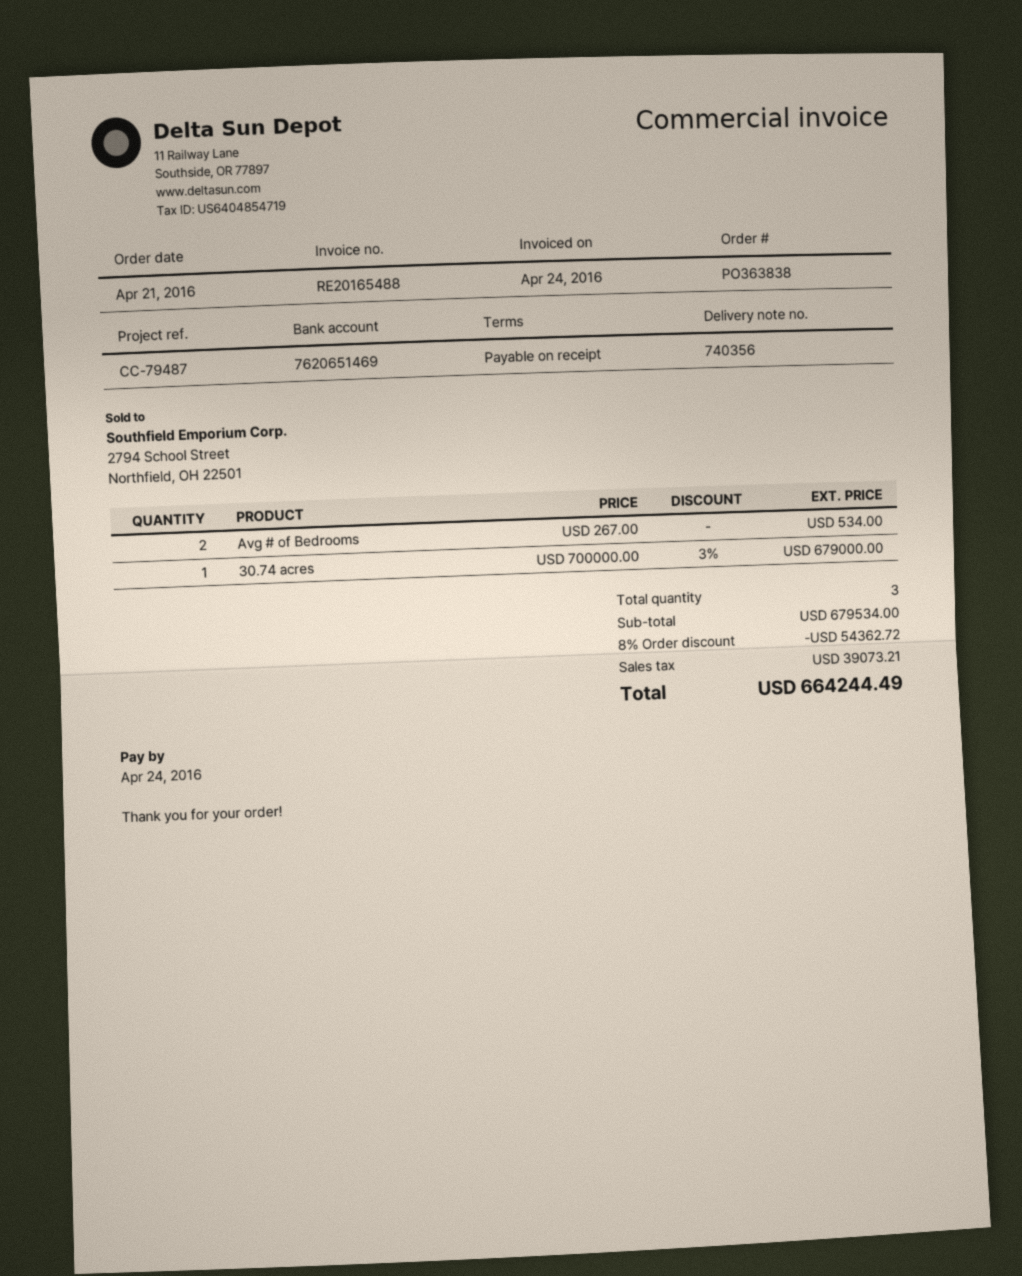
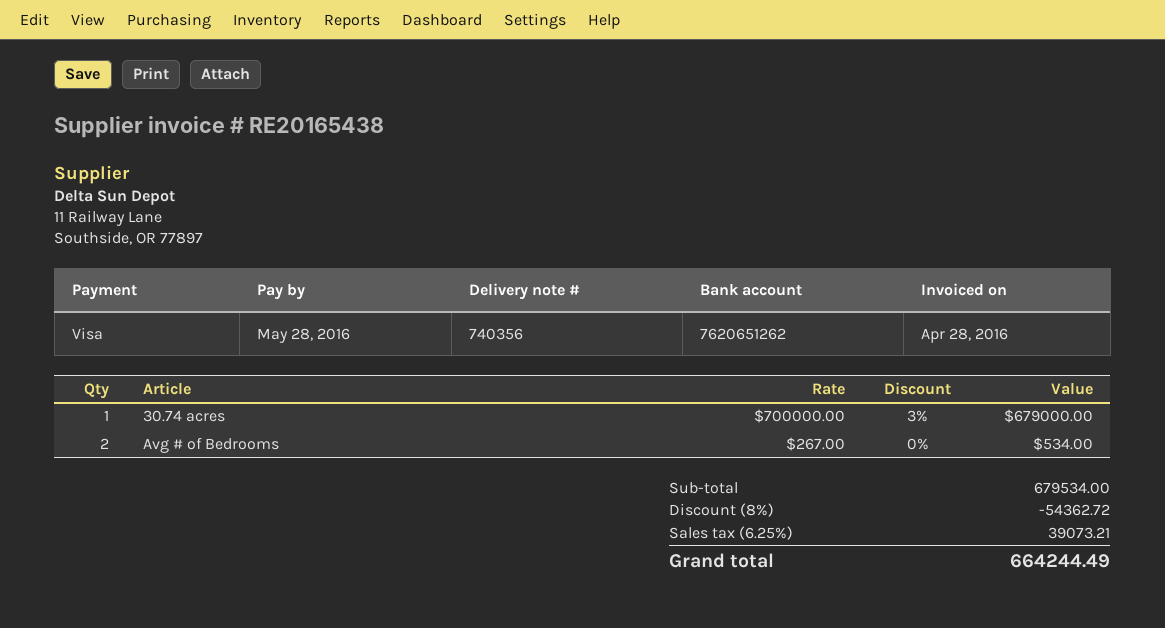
invoice number: RE20165488 -> RE20165438
invoice date: 2016-04-24 -> 2016-04-28
due date: 2016-04-24 -> 2016-05-28
bank account: 7620651469 -> 7620651262

